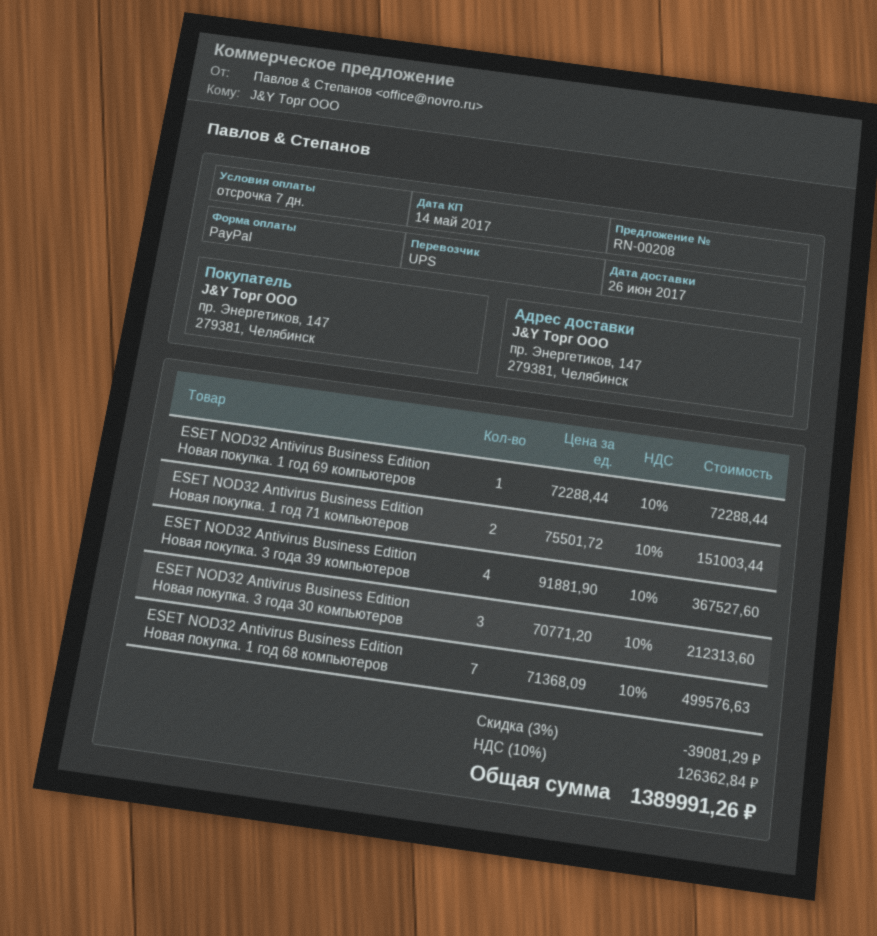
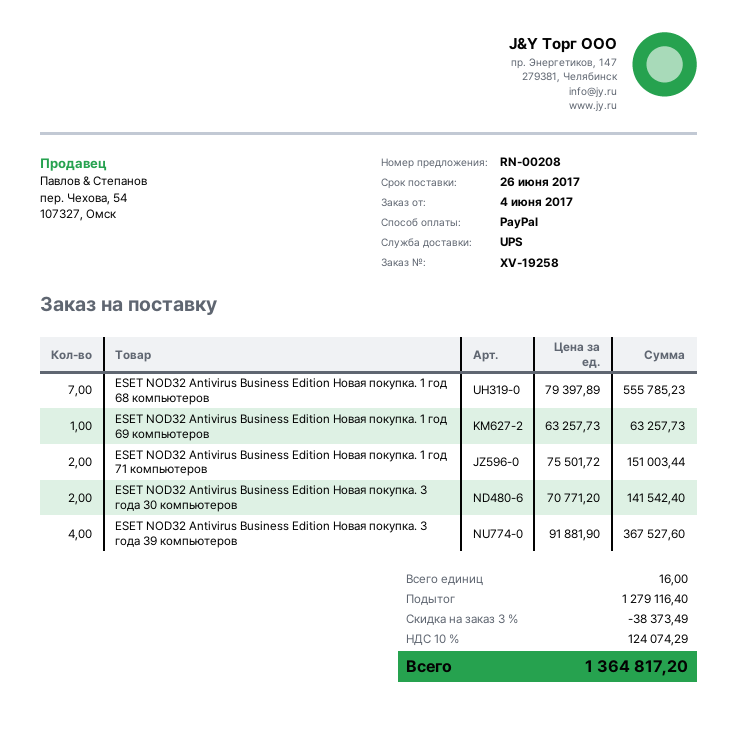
ESET NOD32 Antivirus Business Edition Новая покупка. 1 год 69 компьютеров: 1 x 72288.44 = 72288.44 -> 1 x 63257.73 = 63257.73
ESET NOD32 Antivirus Business Edition Новая покупка. 3 года 30 компьютеров: 3 x 70771.20 = 212313.60 -> 2 x 70771.20 = 141542.40
ESET NOD32 Antivirus Business Edition Новая покупка. 1 год 68 компьютеров: 7 x 71368.09 = 499576.63 -> 7 x 79397.89 = 555785.23
discount: 3% = 39081.29 -> 3% = 38373.49
tax: 10% = 126362.84 -> 10% = 124074.29
total: 1389991.26 -> 1364817.20

